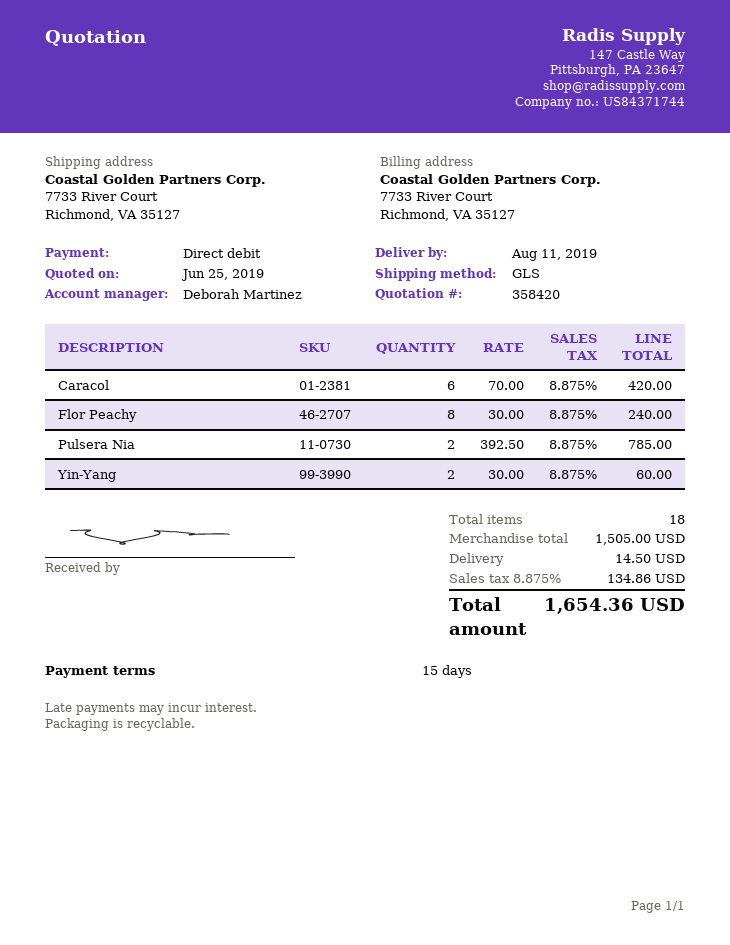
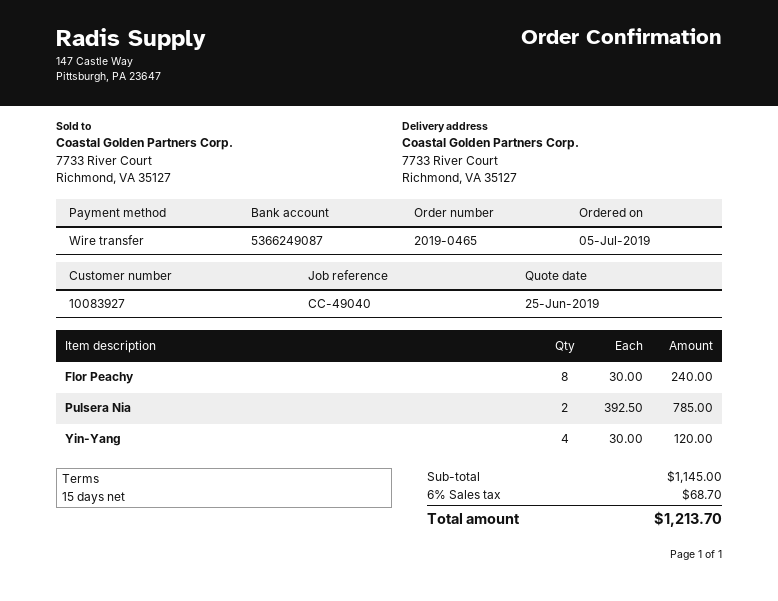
payment method: direct debit -> bank transfer
Caracol: 6 x 70.00 = 420.00 -> none
Yin-Yang: 2 x 30.00 = 60.00 -> 4 x 30.00 = 120.00
subtotal: 1505.00 -> 1145.00
shipping: 14.50 -> none
tax: 8.875% = 134.86 -> 6% = 68.70
total: 1654.36 -> 1213.70

